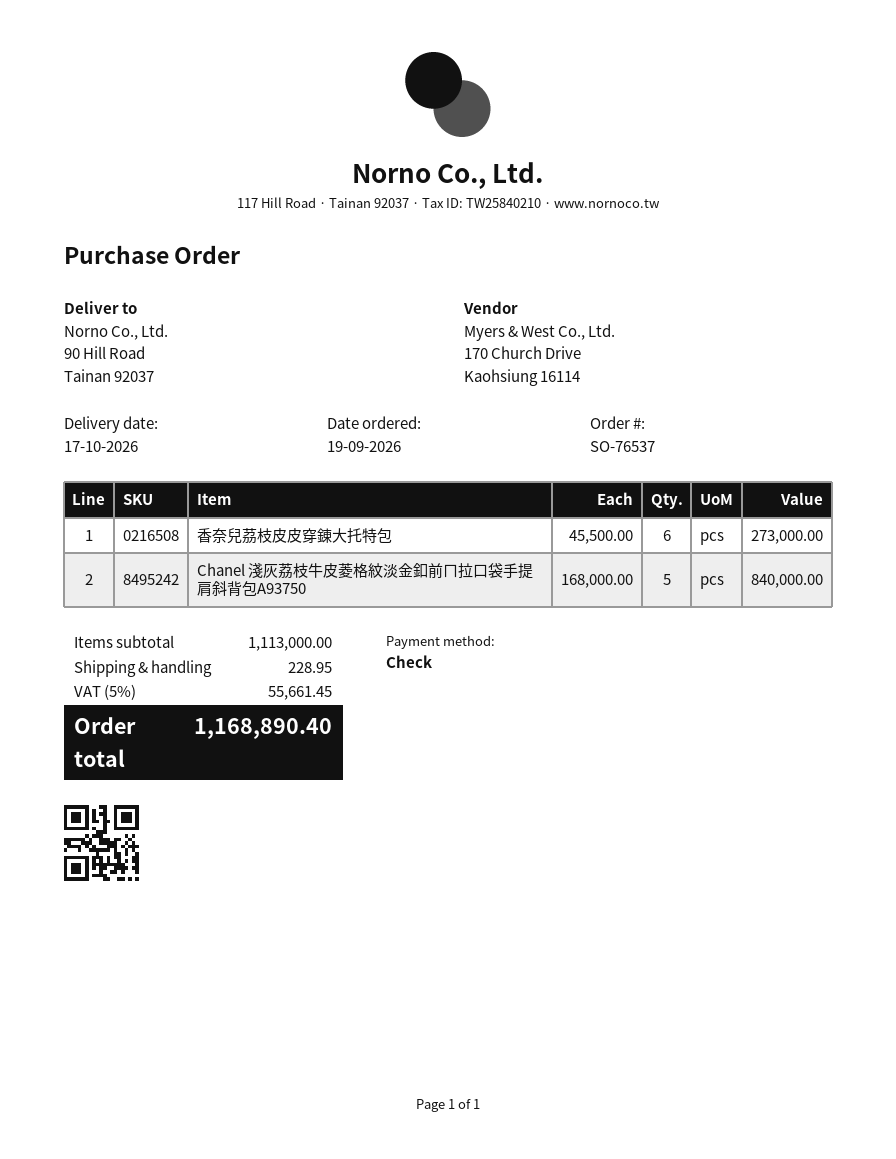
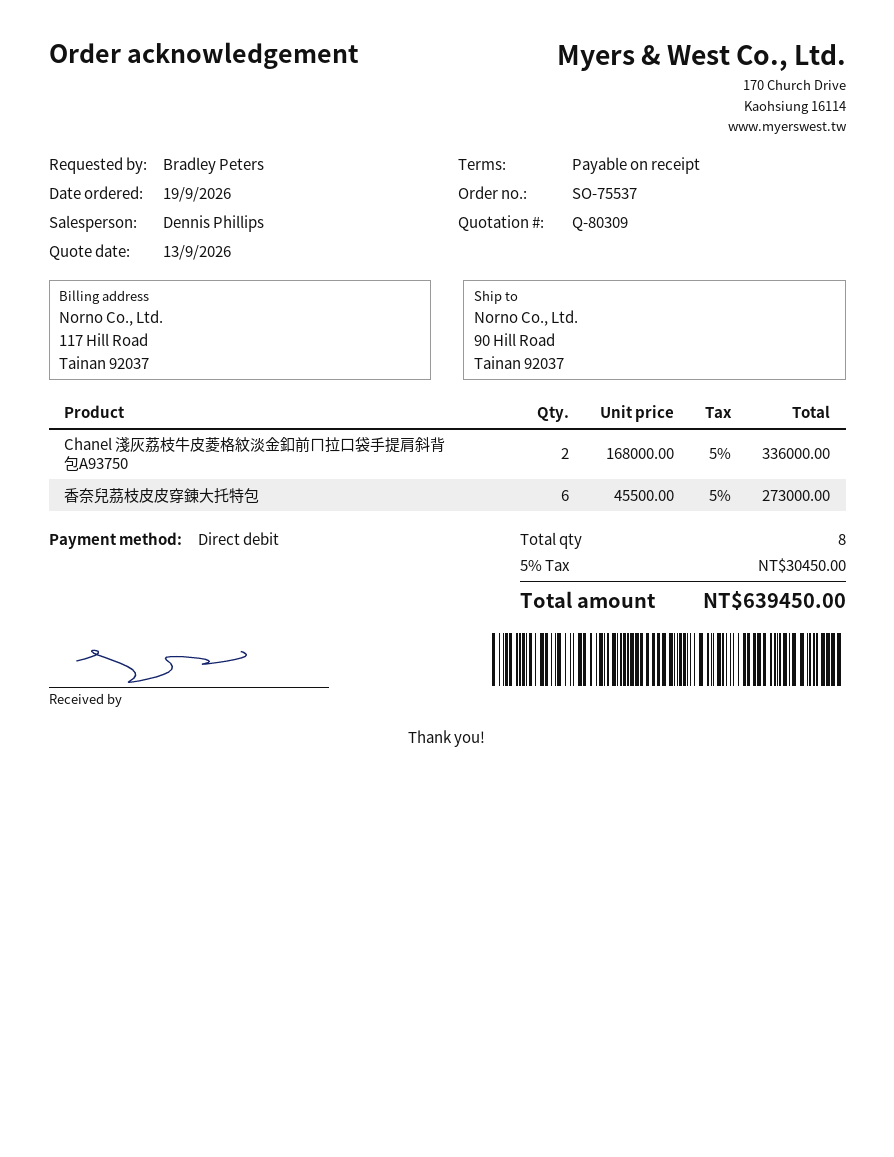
order number: SO-76537 -> SO-75537
payment method: cheque -> direct debit
Chanel 淺灰荔枝牛皮菱格紋淡金釦前ㄇ拉口袋手提肩斜背包A93750: 5 x 168000.00 = 840000.00 -> 2 x 168000.00 = 336000.00
shipping: 228.95 -> none
tax: 5% = 55661.45 -> 5% = 30450.00
total: 1168890.40 -> 639450.00

